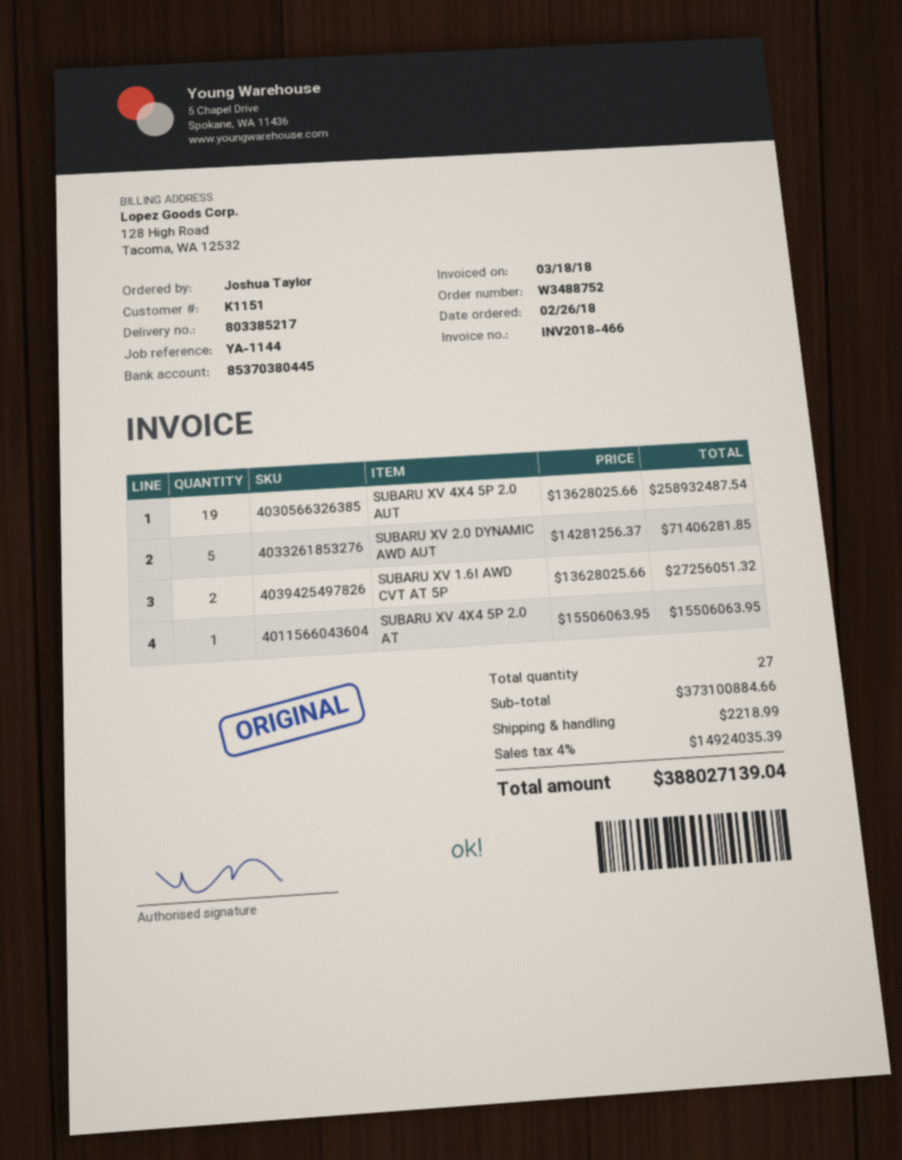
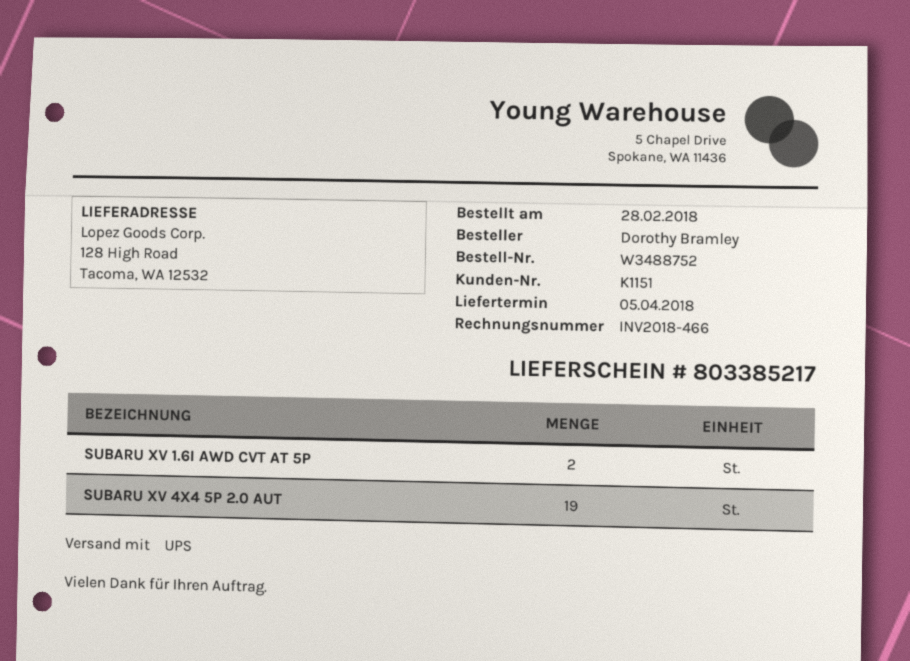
order date: 2018-02-26 -> 2018-02-28
ordered by: Joshua Taylor -> Dorothy Bramley
SUBARU XV 2.0 DYNAMIC AWD AUT: 5 -> none
SUBARU XV 4X4 5P 2.0 AT: 1 -> none

